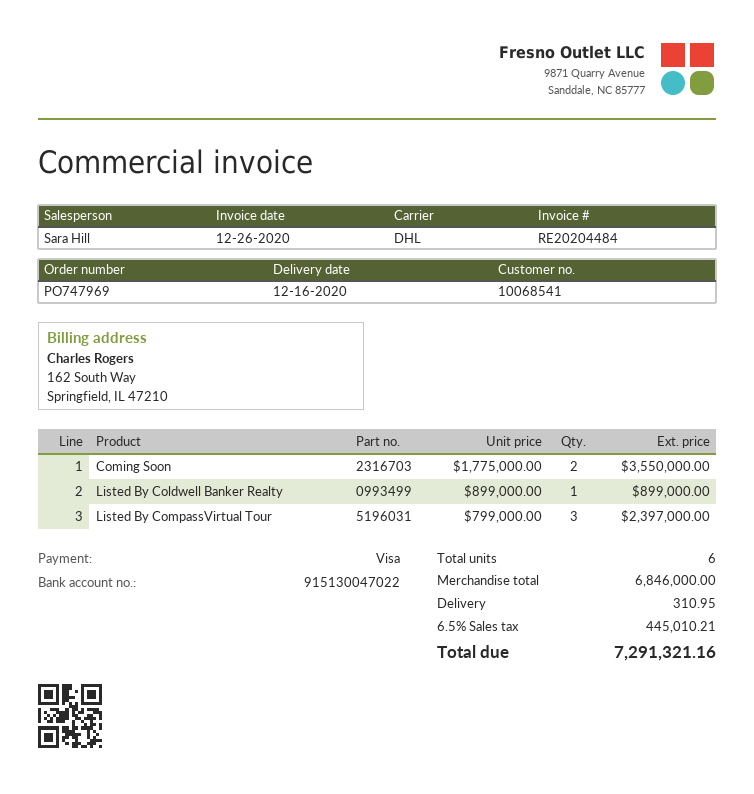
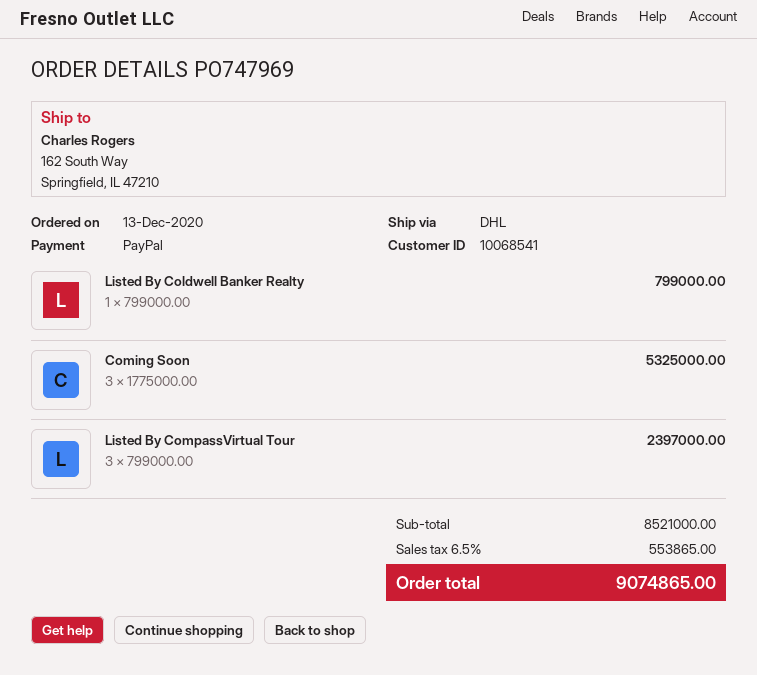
payment method: Visa -> PayPal
Coming Soon: 2 x 1775000.00 = 3550000.00 -> 3 x 1775000.00 = 5325000.00
Listed By Coldwell Banker Realty: 1 x 899000.00 = 899000.00 -> 1 x 799000.00 = 799000.00
subtotal: 6846000.00 -> 8521000.00
shipping: 310.95 -> none
tax: 6.5% = 445010.21 -> 6.5% = 553865.00
total: 7291321.16 -> 9074865.00

